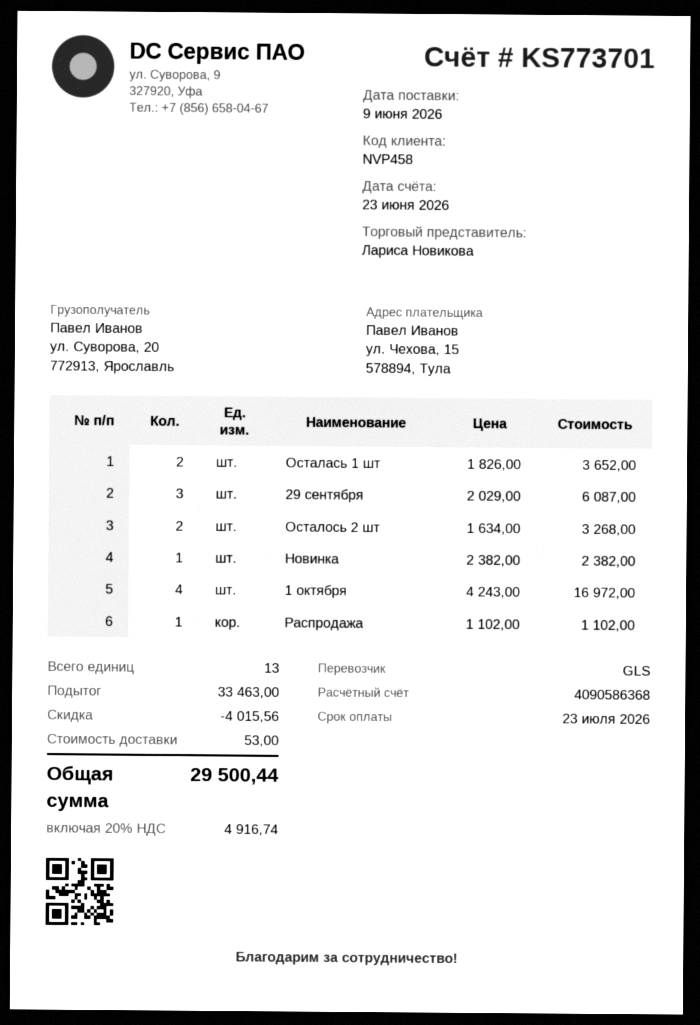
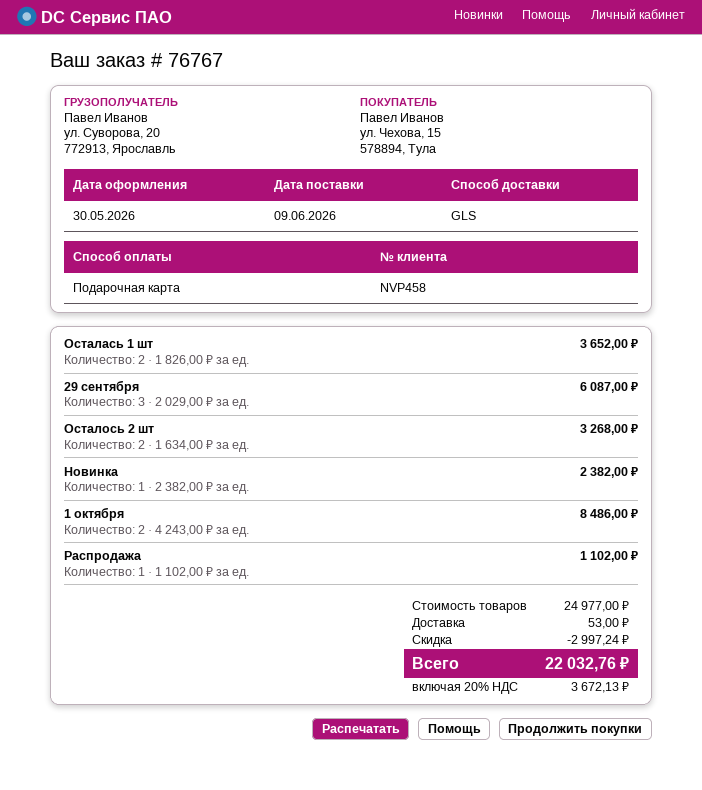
1 октября: 4 x 4243.00 = 16972.00 -> 2 x 4243.00 = 8486.00
subtotal: 33463.00 -> 24977.00
discount: 4015.56 -> 2997.24
tax: 20% = 4916.74 -> 20% = 3672.13
total: 29500.44 -> 22032.76

